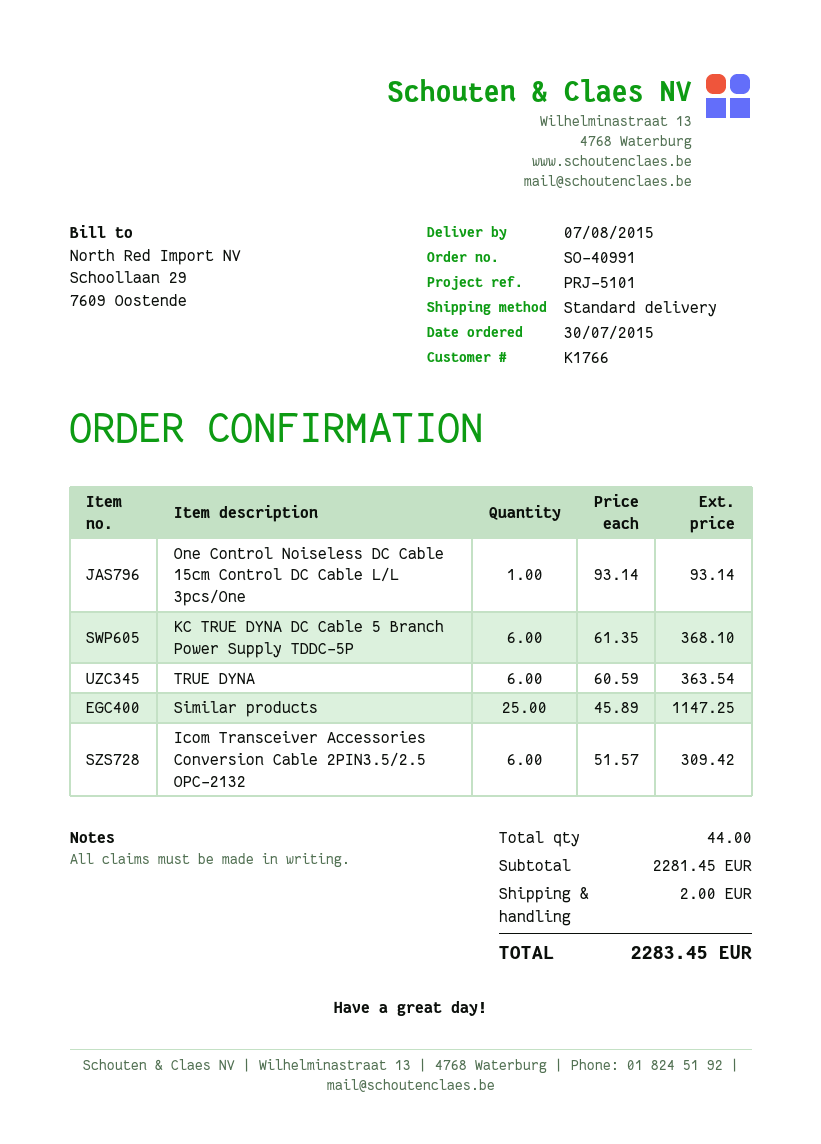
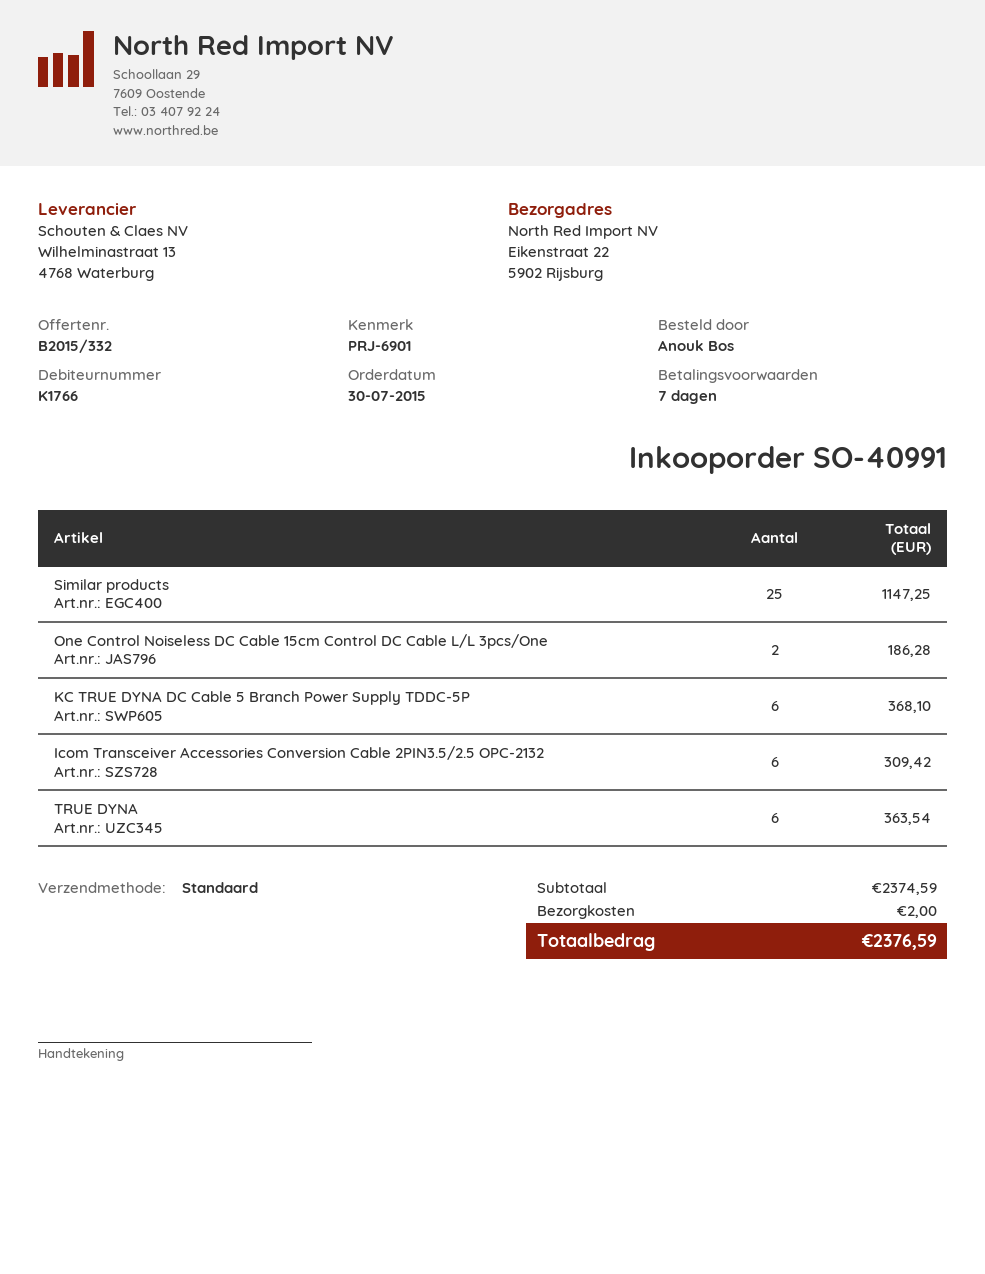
reference: PRJ-5101 -> PRJ-6901
One Control Noiseless DC Cable 15cm Control DC Cable L/L 3pcs/One: 1 for 93.14 -> 2 for 186.28
subtotal: 2281.45 -> 2374.59
total: 2283.45 -> 2376.59

